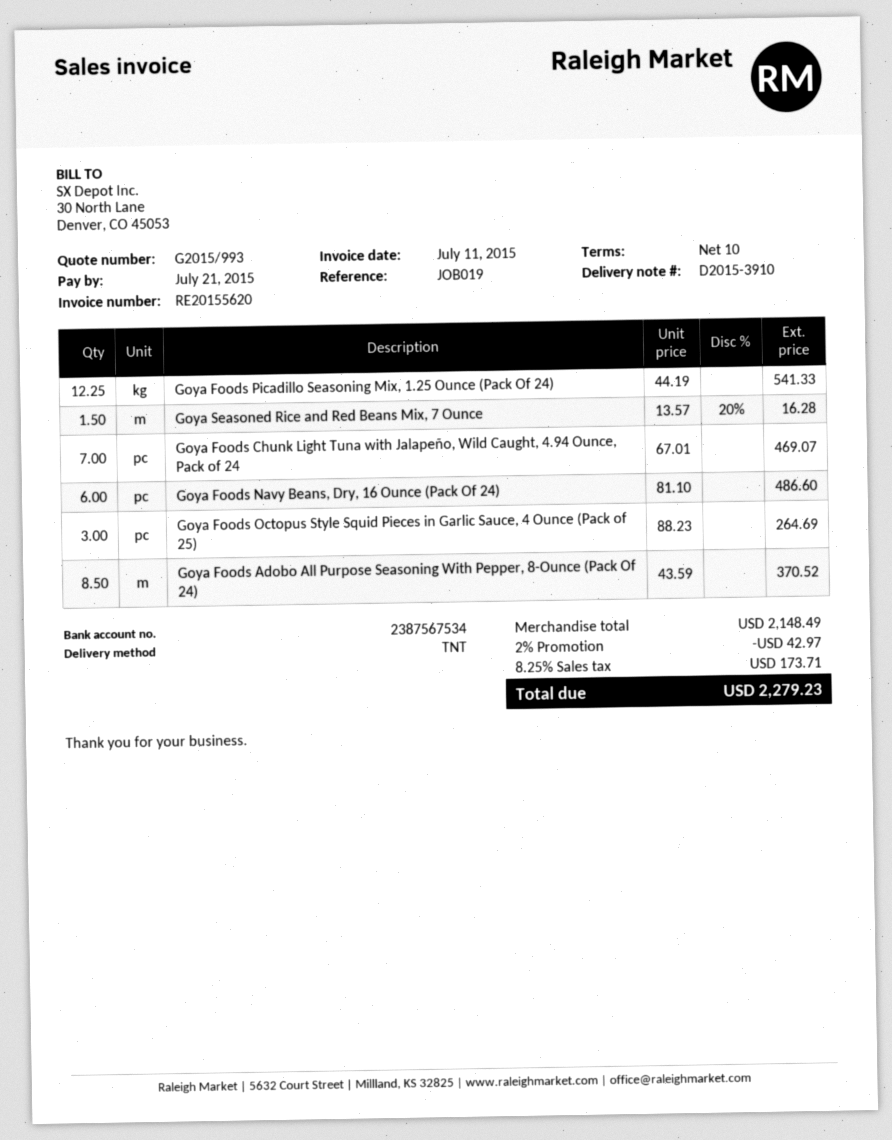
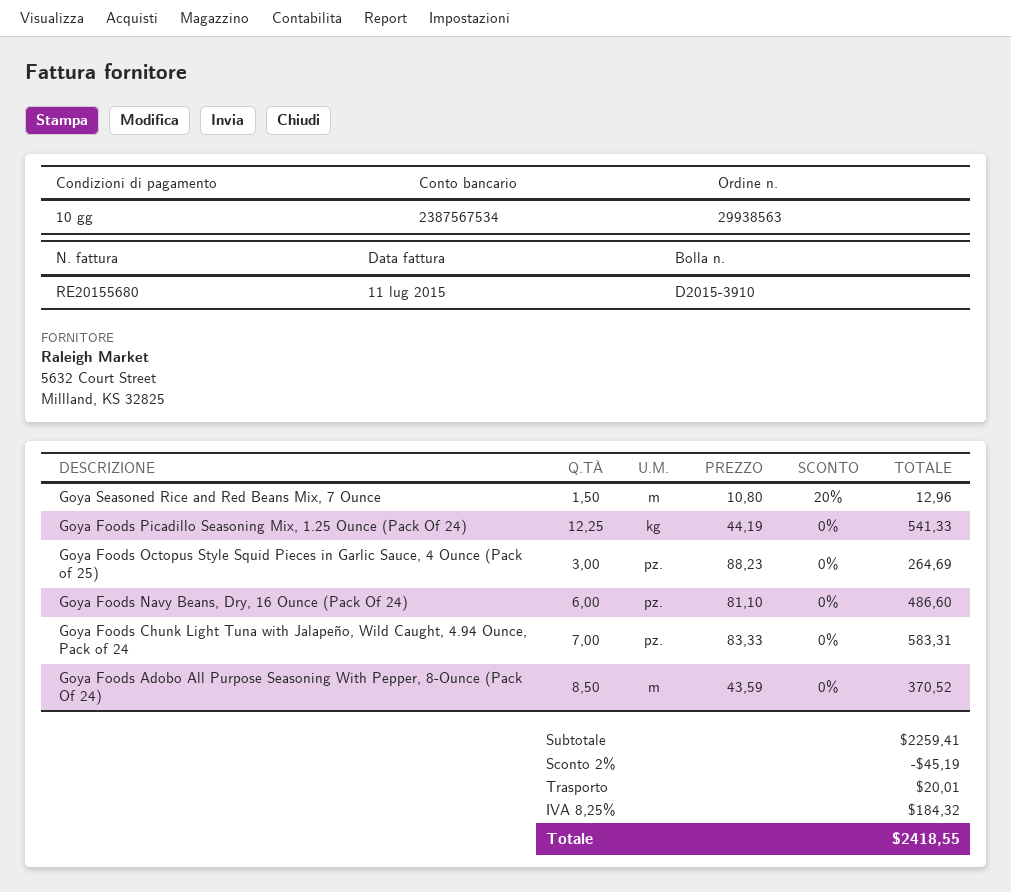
invoice number: RE20155620 -> RE20155680
Goya Seasoned Rice and Red Beans Mix, 7 Ounce: 1.5 x 13.57 - 20% = 16.28 -> 1.5 x 10.80 - 20% = 12.96
Goya Foods Chunk Light Tuna with Jalapeño, Wild Caught, 4.94 Ounce, Pack of 24: 7 x 67.01 = 469.07 -> 7 x 83.33 = 583.31
subtotal: 2148.49 -> 2259.41
discount: 2% = 42.97 -> 2% = 45.19
shipping: none -> 20.01
tax: 8.25% = 173.71 -> 8.25% = 184.32
total: 2279.23 -> 2418.55

